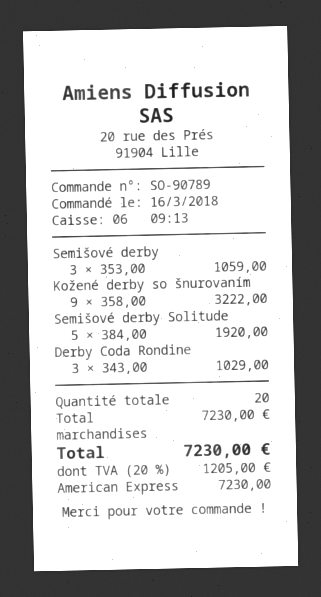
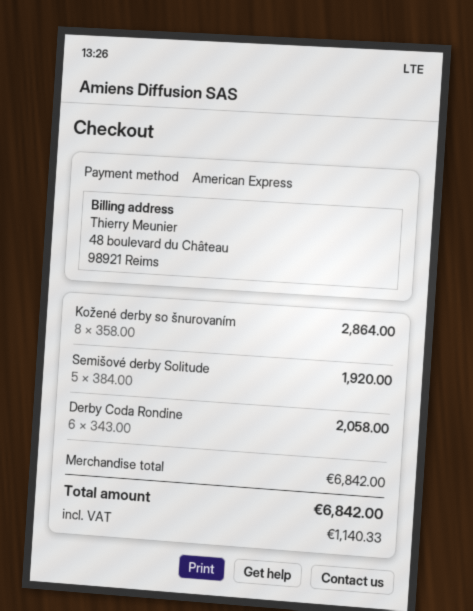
Semišové derby: 3 x 353.00 = 1059.00 -> none
Kožené derby so šnurovaním: 9 x 358.00 = 3222.00 -> 8 x 358.00 = 2864.00
Derby Coda Rondine: 3 x 343.00 = 1029.00 -> 6 x 343.00 = 2058.00
subtotal: 7230.00 -> 6842.00
tax: 1205.00 -> 1140.33
total: 7230.00 -> 6842.00

